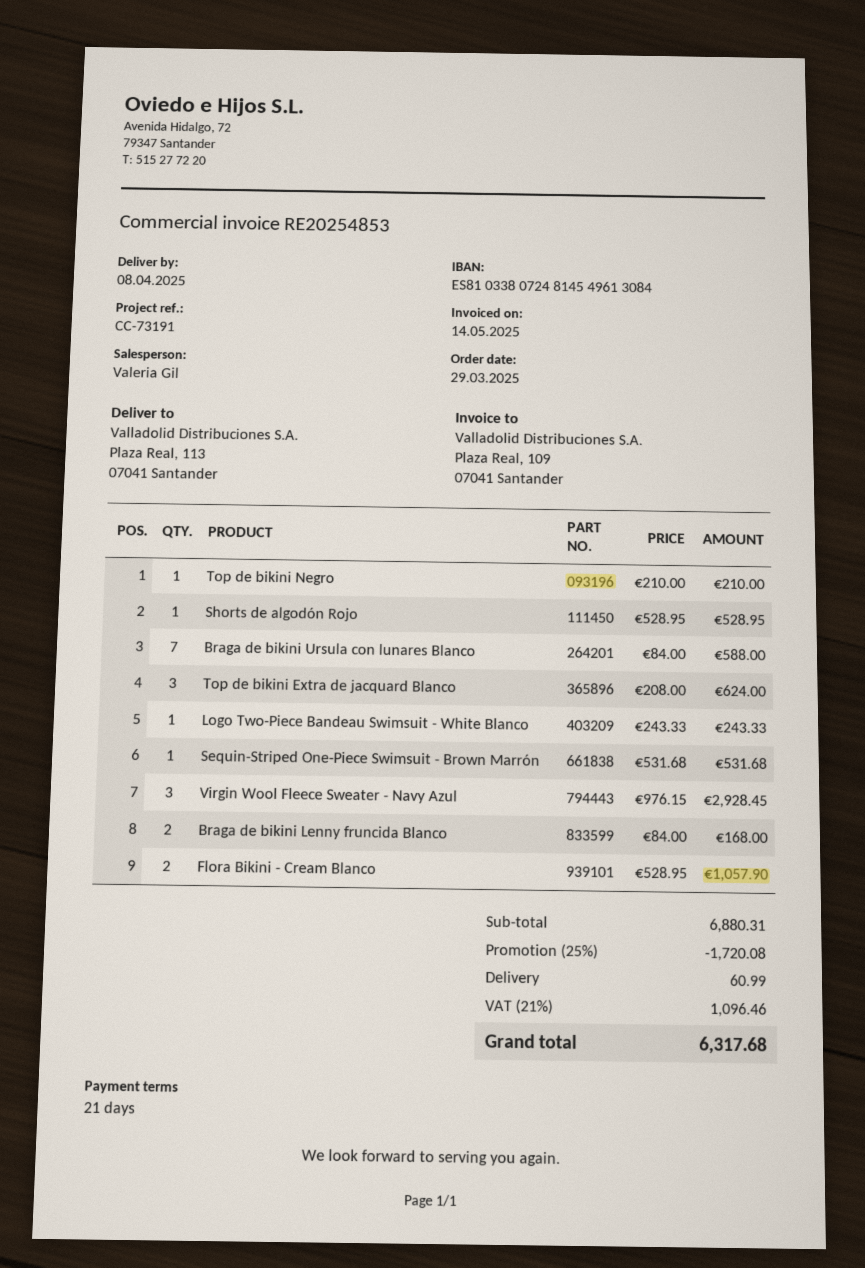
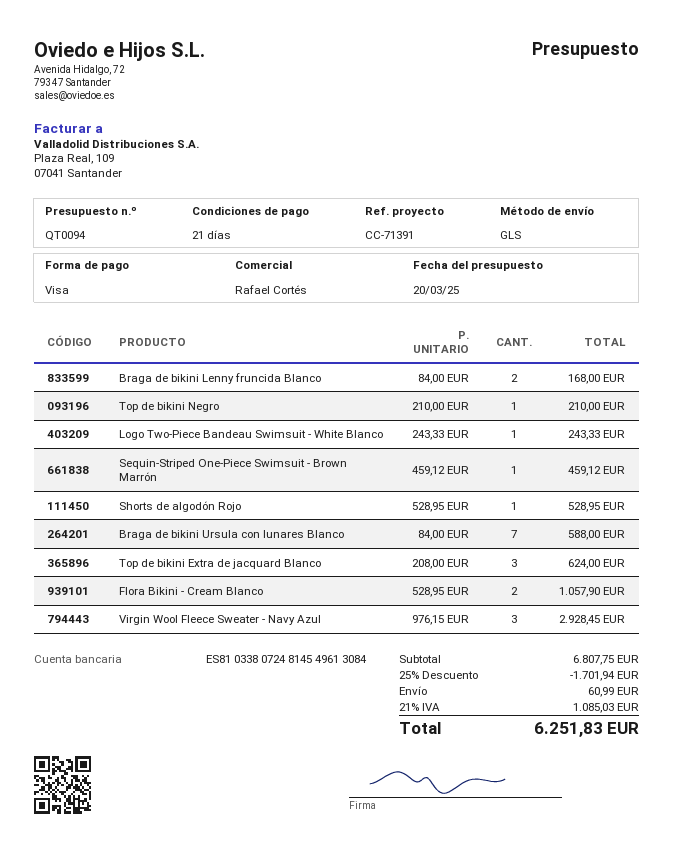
reference: CC-73191 -> CC-71391
sales rep: Valeria Gil -> Rafael Cortés
Sequin-Striped One-Piece Swimsuit - Brown Marrón: 1 x 531.68 = 531.68 -> 1 x 459.12 = 459.12
subtotal: 6880.31 -> 6807.75
discount: 25% = 1720.08 -> 25% = 1701.94
tax: 21% = 1096.46 -> 21% = 1085.03
total: 6317.68 -> 6251.83

